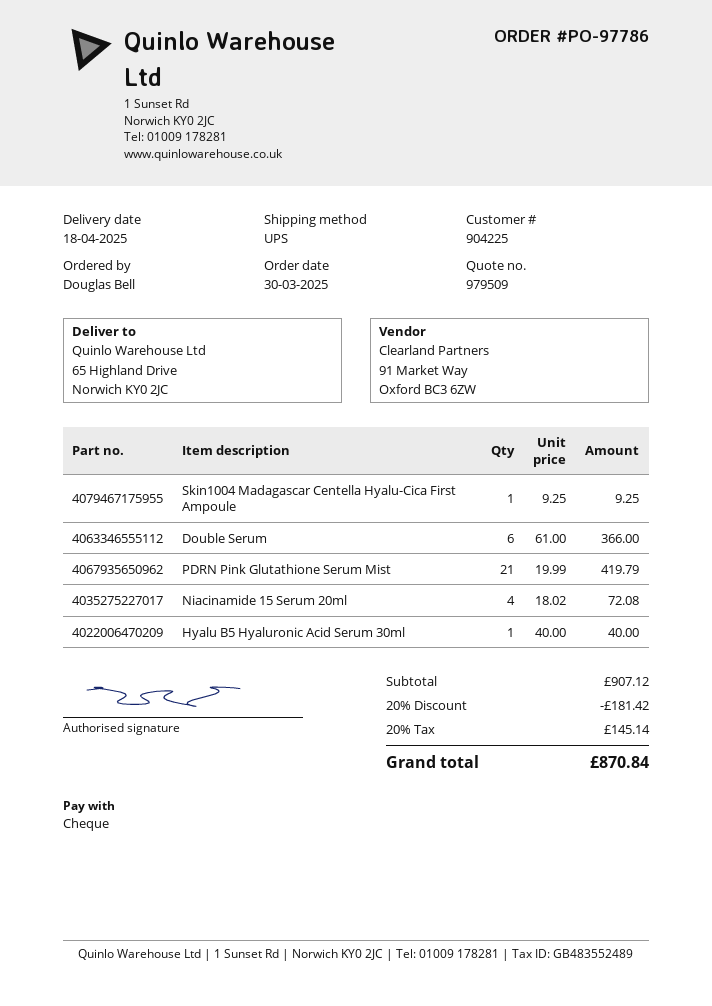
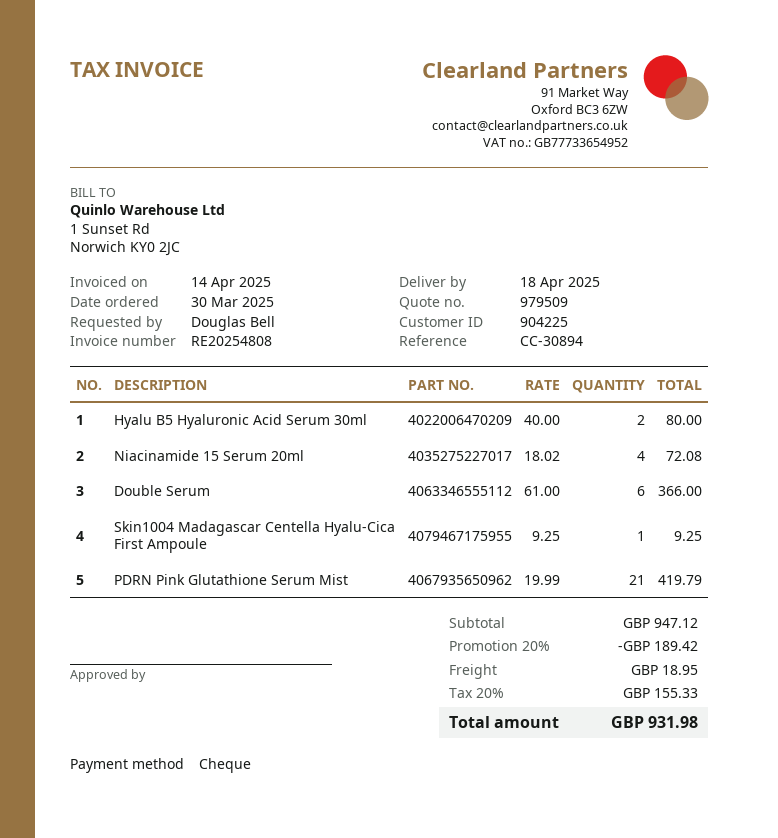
Hyalu B5 Hyaluronic Acid Serum 30ml: 1 x 40.00 = 40.00 -> 2 x 40.00 = 80.00
subtotal: 907.12 -> 947.12
discount: 20% = 181.42 -> 20% = 189.42
shipping: none -> 18.95
tax: 20% = 145.14 -> 20% = 155.33
total: 870.84 -> 931.98

